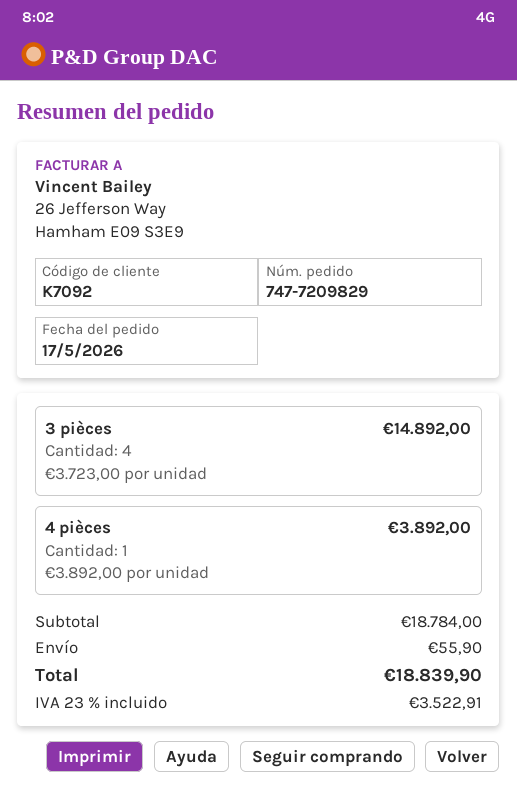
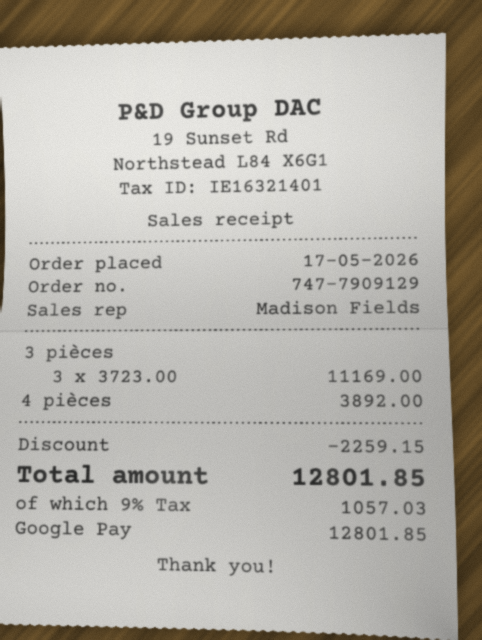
order number: 747-7209829 -> 747-7909129
3 pièces: 4 x 3723.00 = 14892.00 -> 3 x 3723.00 = 11169.00
discount: none -> 2259.15
shipping: 55.90 -> none
tax: 23% = 3522.91 -> 9% = 1057.03
total: 18839.90 -> 12801.85

